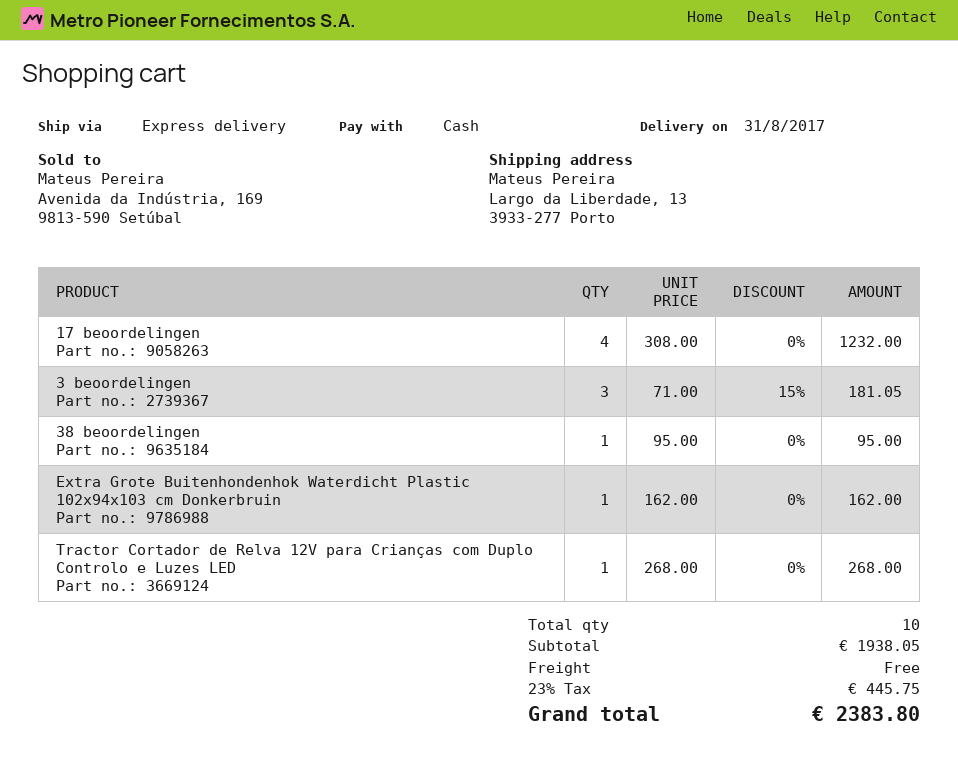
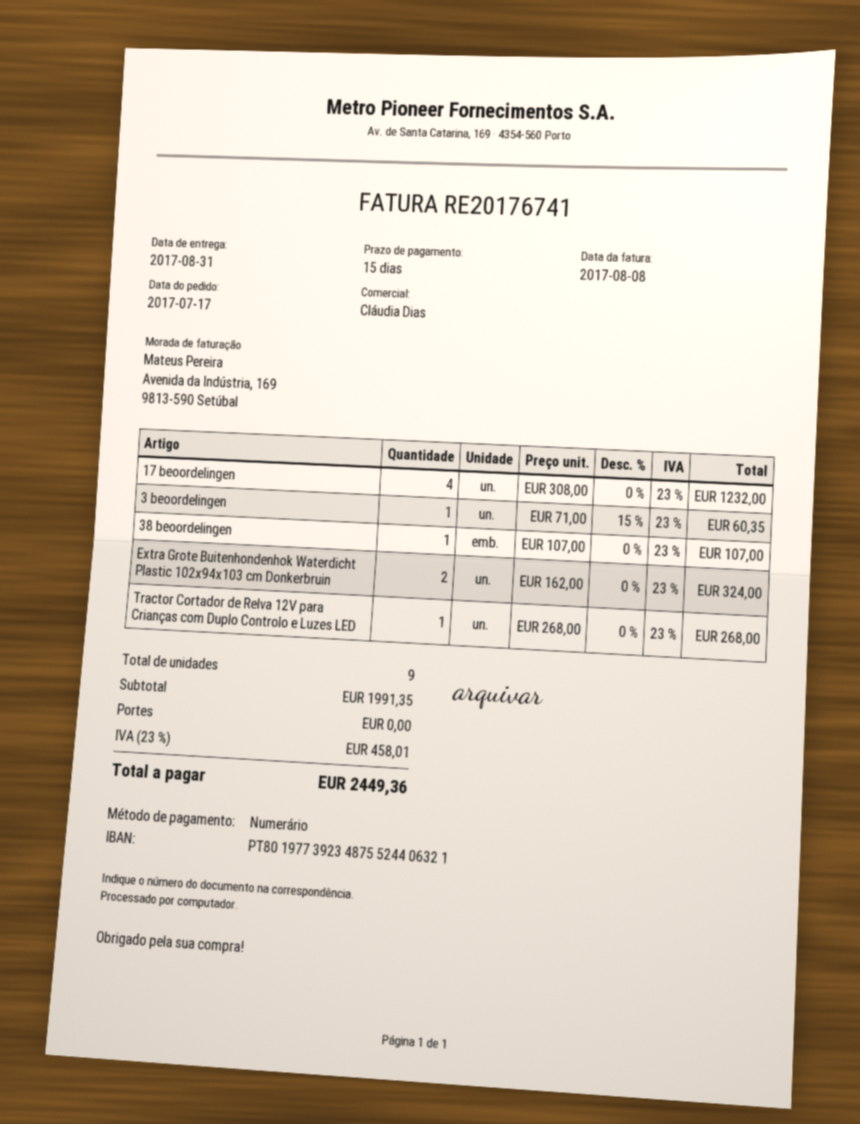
3 beoordelingen: 3 x 71.00 - 15% = 181.05 -> 1 x 71.00 - 15% = 60.35
38 beoordelingen: 1 x 95.00 = 95.00 -> 1 x 107.00 = 107.00
Extra Grote Buitenhondenhok Waterdicht Plastic 102x94x103 cm Donkerbruin: 1 x 162.00 = 162.00 -> 2 x 162.00 = 324.00
total quantity: 10 -> 9
subtotal: 1938.05 -> 1991.35
tax: 23% = 445.75 -> 23% = 458.01
total: 2383.80 -> 2449.36

